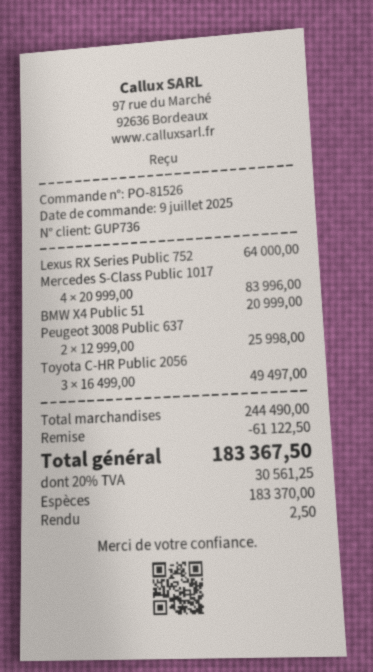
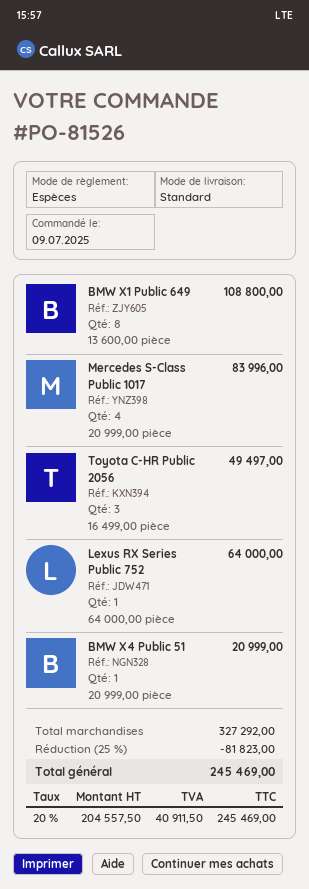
Peugeot 3008 Public 637: 2 x 12999.00 = 25998.00 -> none
BMW X1 Public 649: none -> 8 x 13600.00 = 108800.00
subtotal: 244490.00 -> 327292.00
discount: 61122.50 -> 81823.00
tax: 20% = 30561.25 -> 20% = 40911.50
total: 183367.50 -> 245469.00

